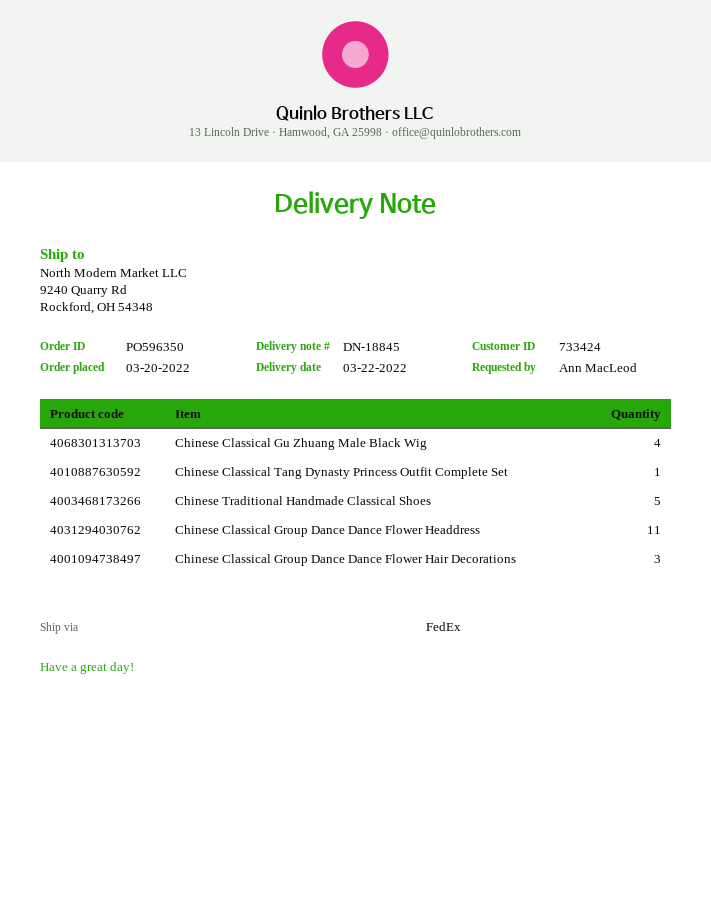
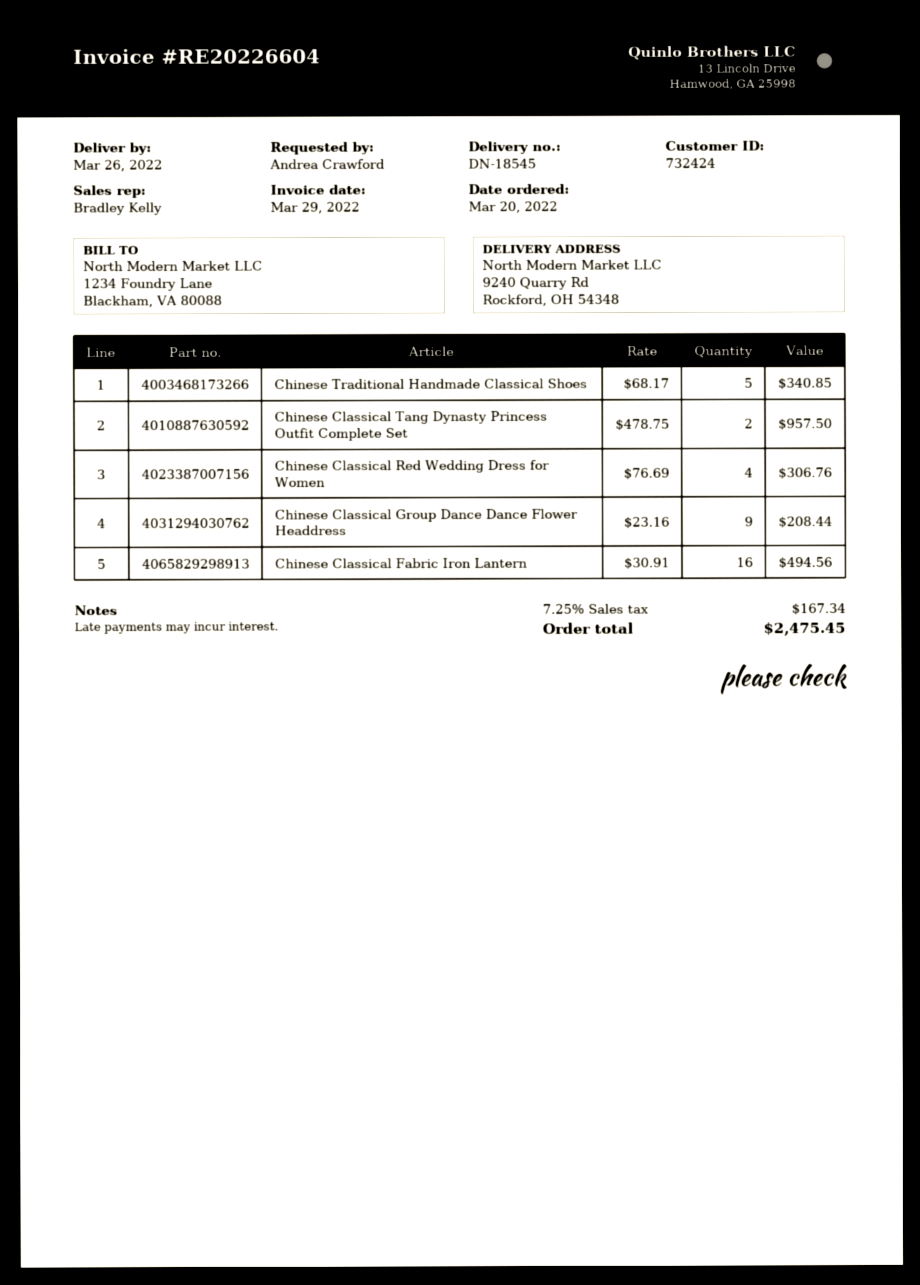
delivery note number: DN-18845 -> DN-18545
delivery date: 2022-03-22 -> 2022-03-26
customer number: 733424 -> 732424
ordered by: Ann MacLeod -> Andrea Crawford
Chinese Classical Gu Zhuang Male Black Wig: 4 -> none
Chinese Classical Tang Dynasty Princess Outfit Complete Set: 1 -> 2
Chinese Classical Group Dance Dance Flower Headdress: 11 -> 9
Chinese Classical Group Dance Dance Flower Hair Decorations: 3 -> none
Chinese Classical Red Wedding Dress for Women: none -> 4
Chinese Classical Fabric Iron Lantern: none -> 16

